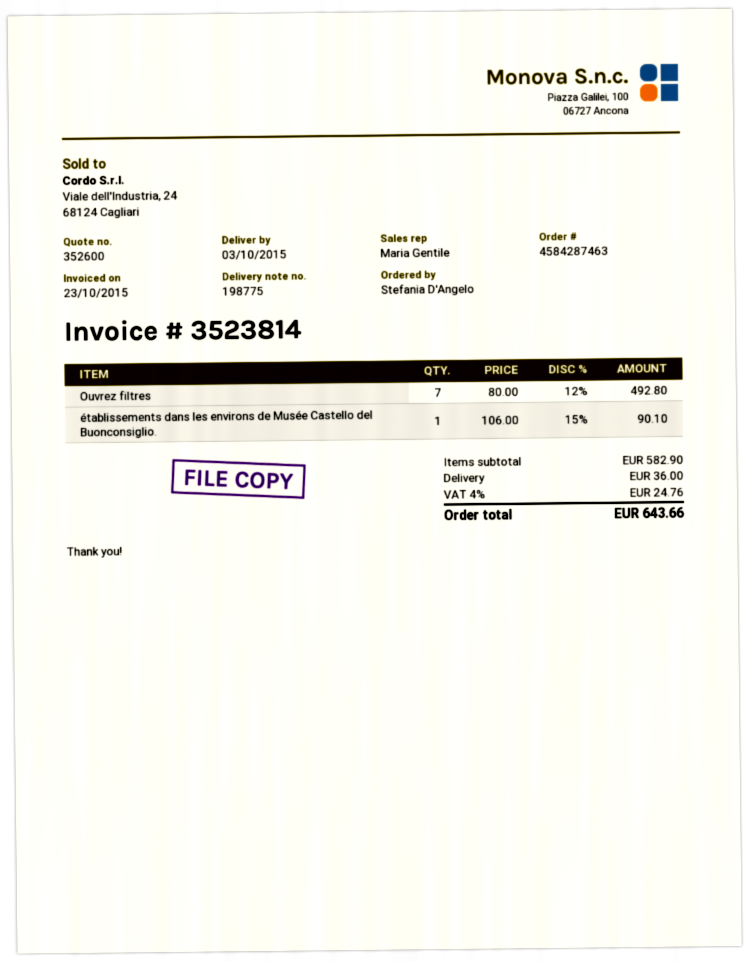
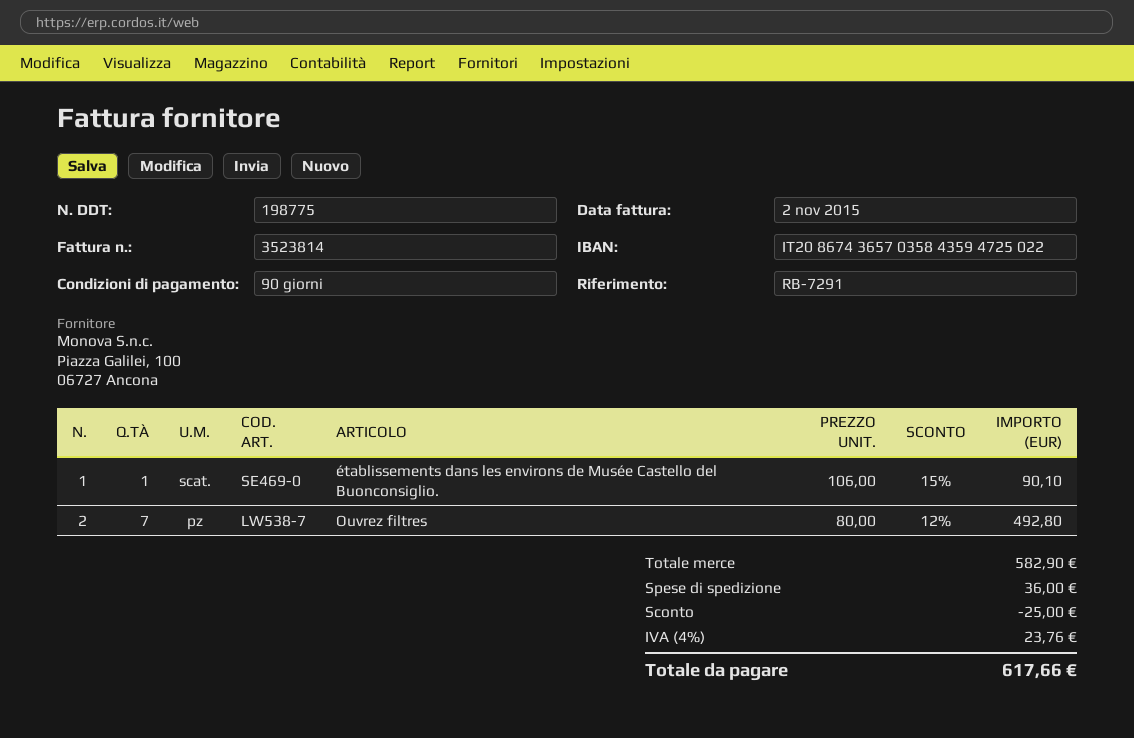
invoice date: 2015-10-23 -> 2015-11-02
discount: none -> 25.00
tax: 4% = 24.76 -> 4% = 23.76
total: 643.66 -> 617.66

